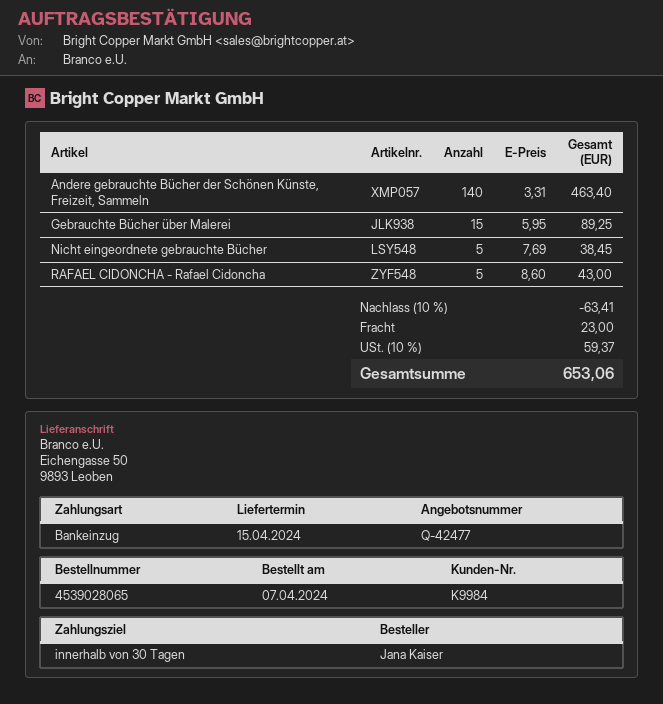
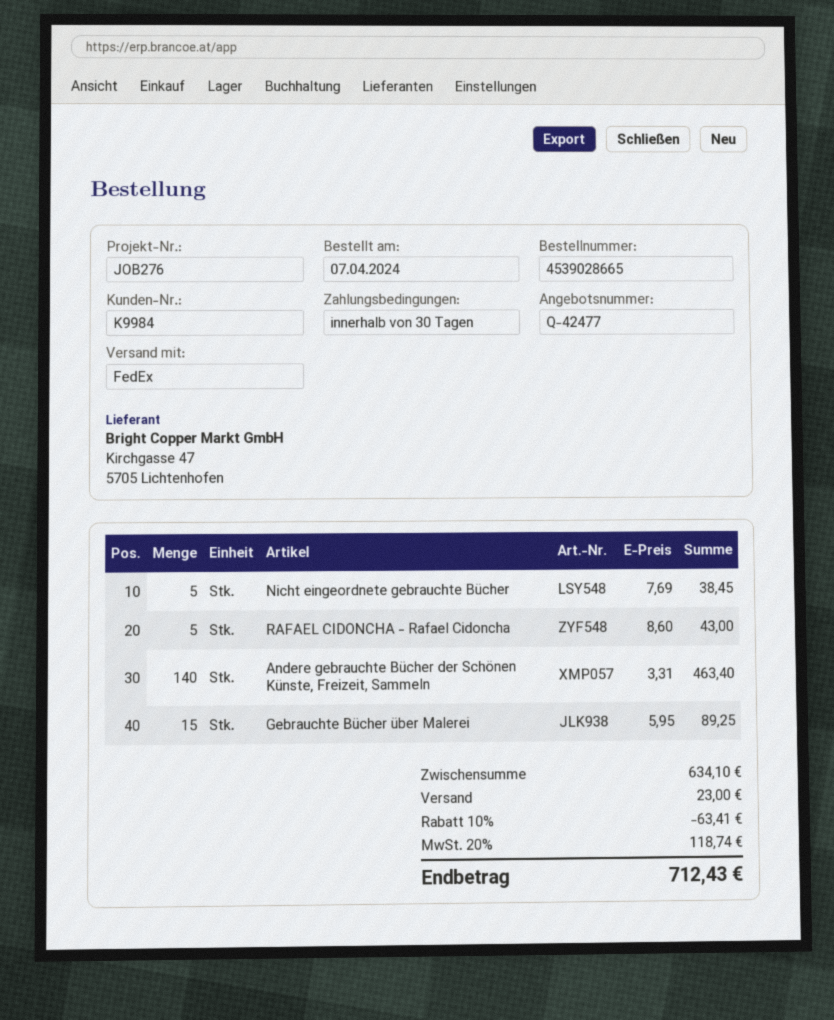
order number: 4539028065 -> 4539028665
tax: 10% = 59.37 -> 20% = 118.74
total: 653.06 -> 712.43

